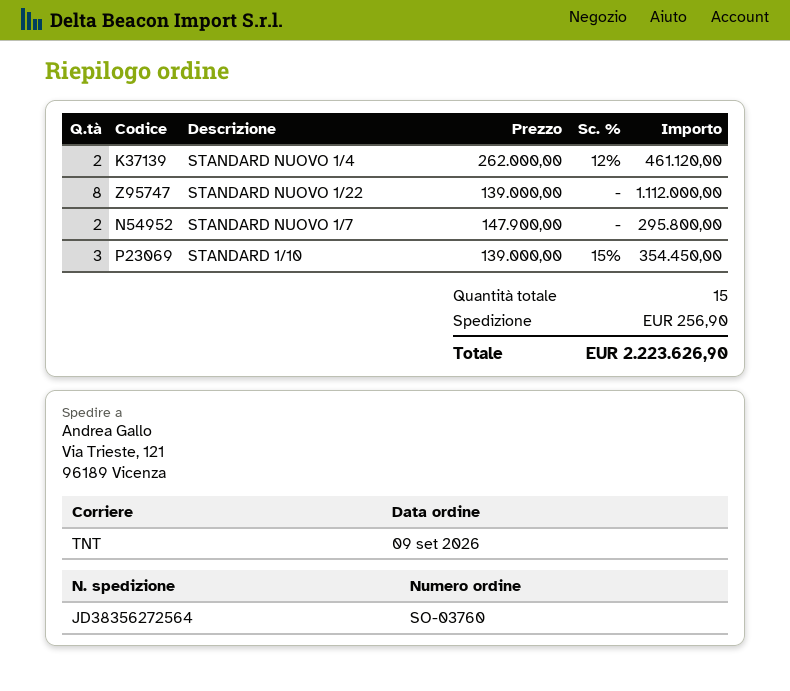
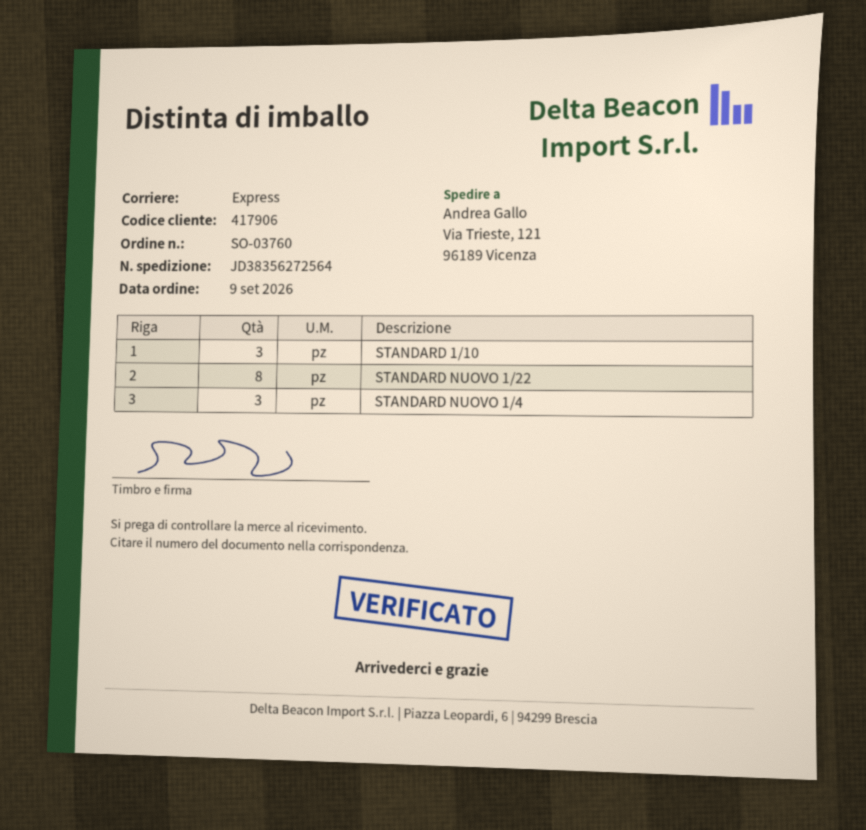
shipping method: TNT -> express
STANDARD NUOVO 1/4: 2 -> 3
STANDARD NUOVO 1/7: 2 -> none

